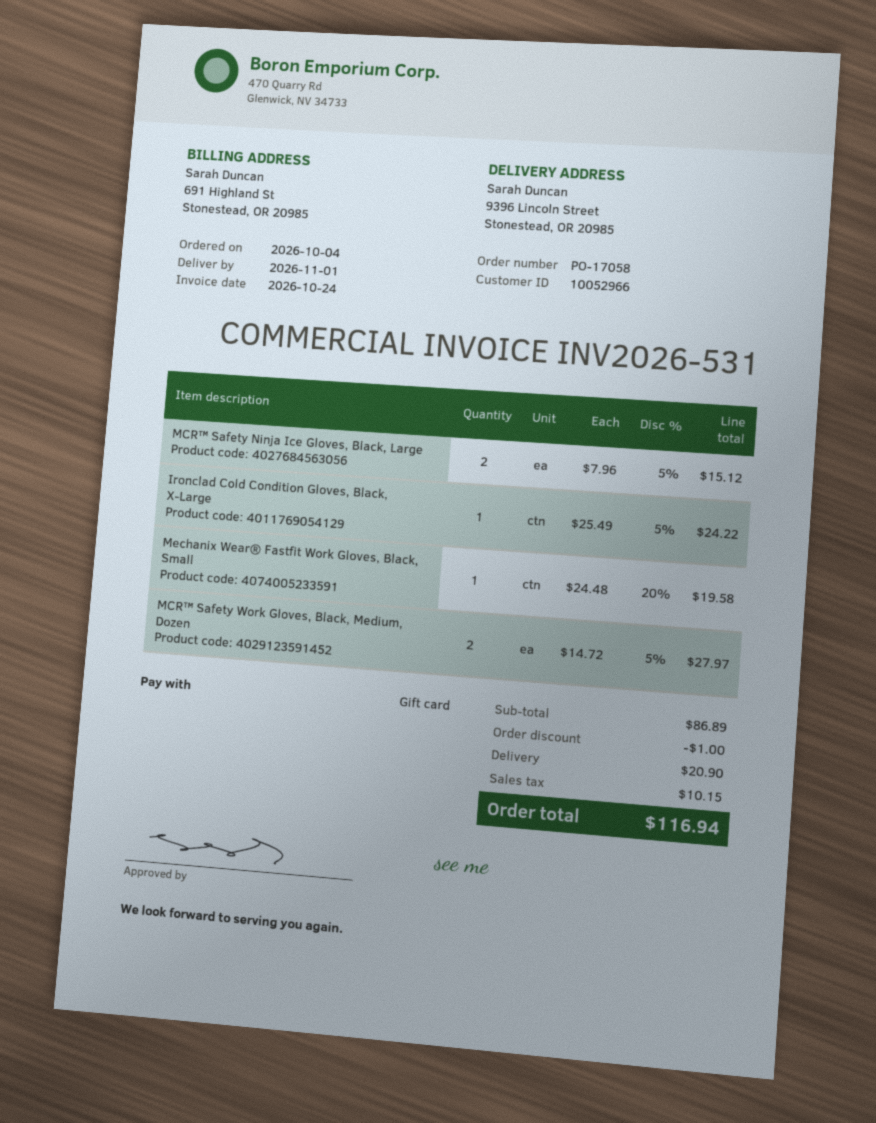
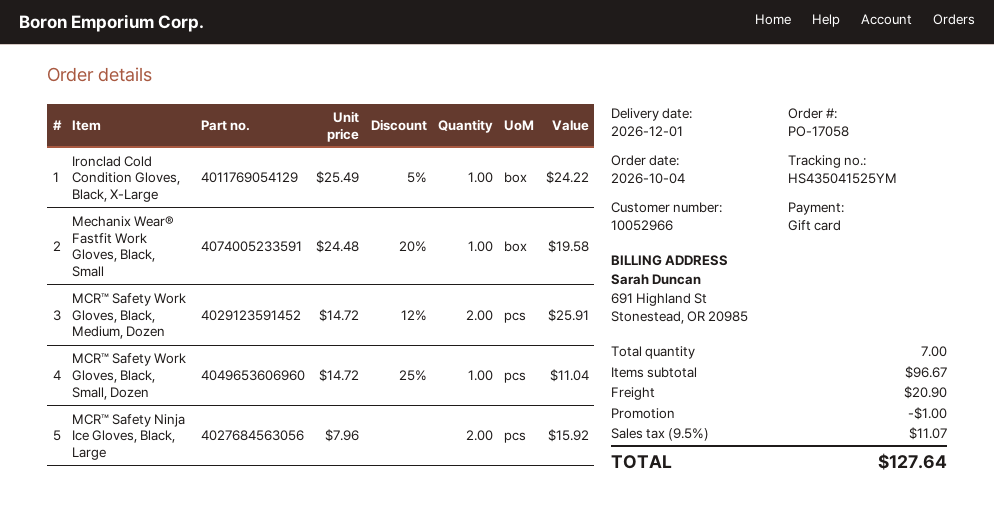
delivery date: 2026-11-01 -> 2026-12-01
MCR™ Safety Ninja Ice Gloves, Black, Large: 2 x 7.96 - 5% = 15.12 -> 2 x 7.96 = 15.92
MCR™ Safety Work Gloves, Black, Medium, Dozen: 2 x 14.72 - 5% = 27.97 -> 2 x 14.72 - 12% = 25.91
MCR™ Safety Work Gloves, Black, Small, Dozen: none -> 1 x 14.72 - 25% = 11.04
subtotal: 86.89 -> 96.67
tax: 10.15 -> 11.07
total: 116.94 -> 127.64

